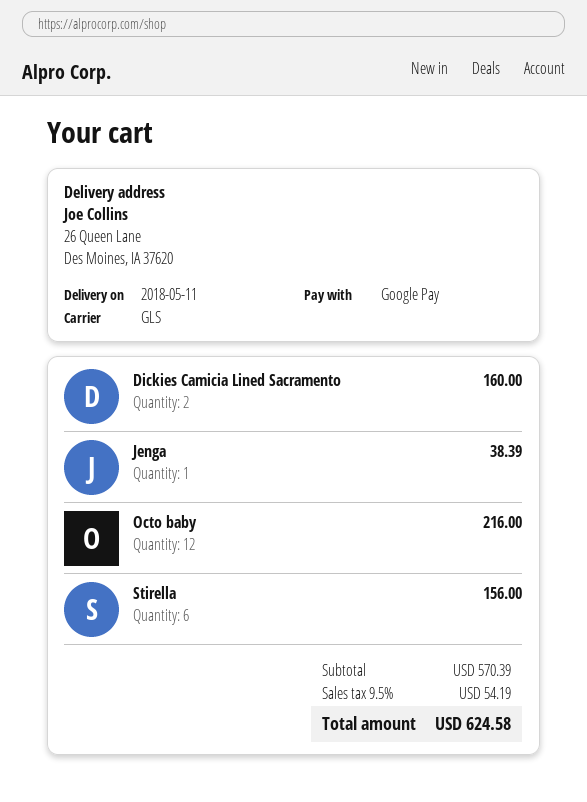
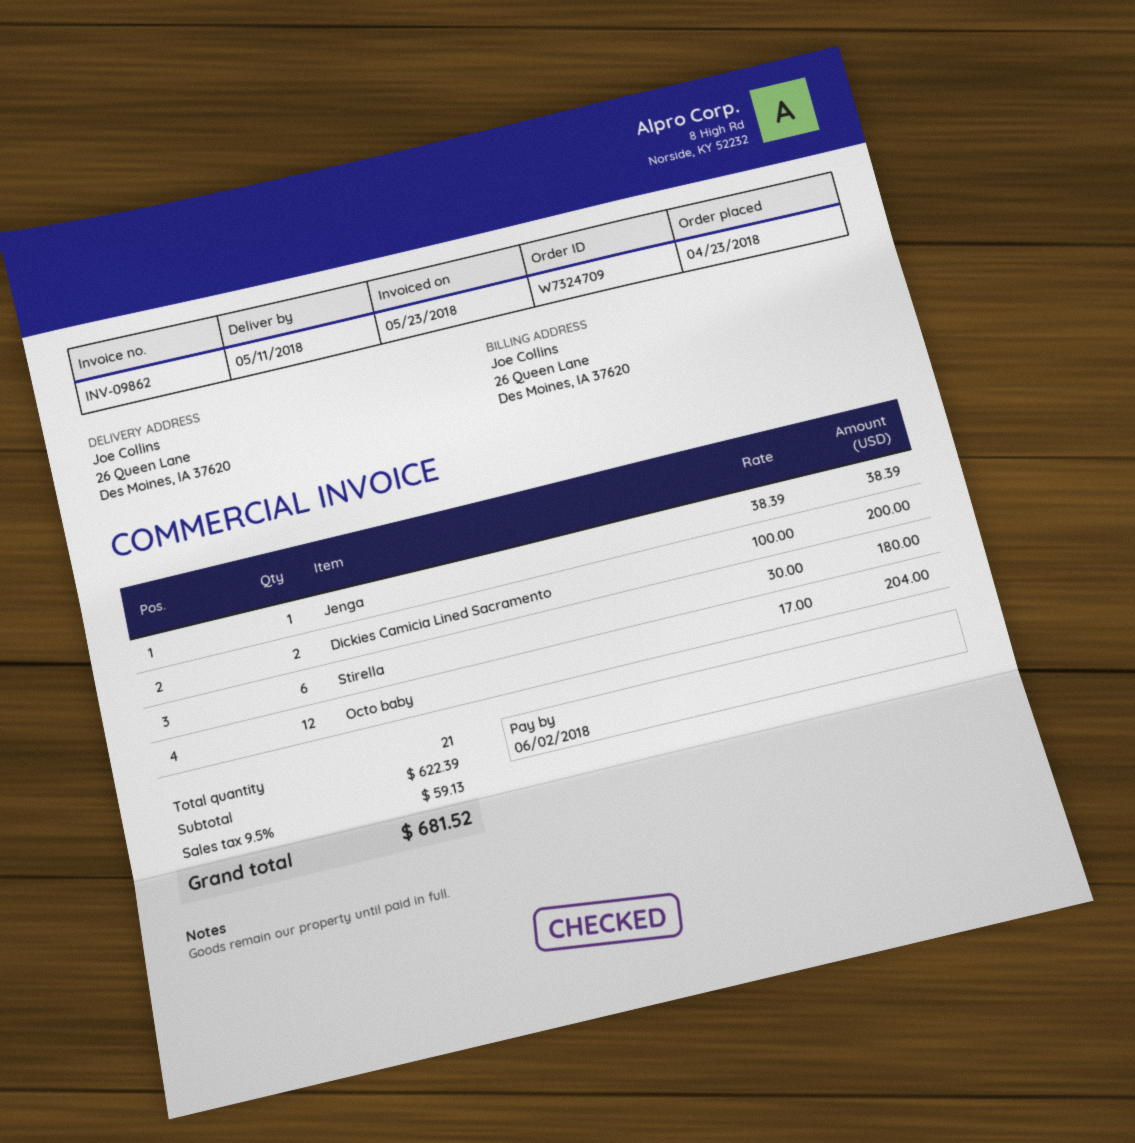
Dickies Camicia Lined Sacramento: 2 for 160.00 -> 2 for 200.00
Octo baby: 12 for 216.00 -> 12 for 204.00
Stirella: 6 for 156.00 -> 6 for 180.00
subtotal: 570.39 -> 622.39
tax: 9.5% = 54.19 -> 9.5% = 59.13
total: 624.58 -> 681.52

